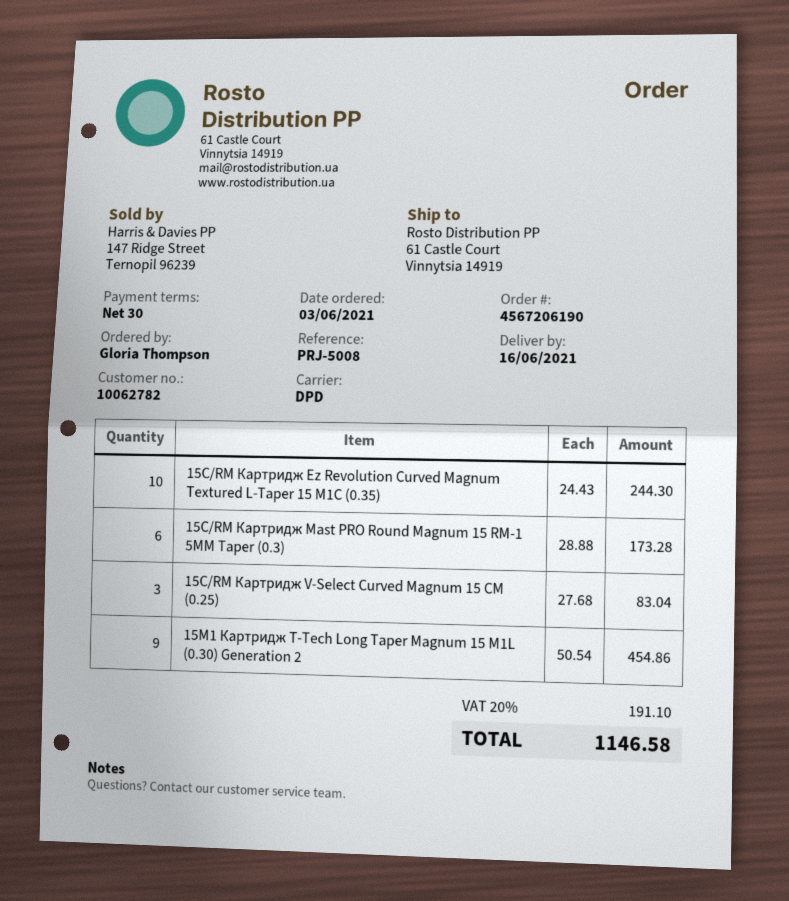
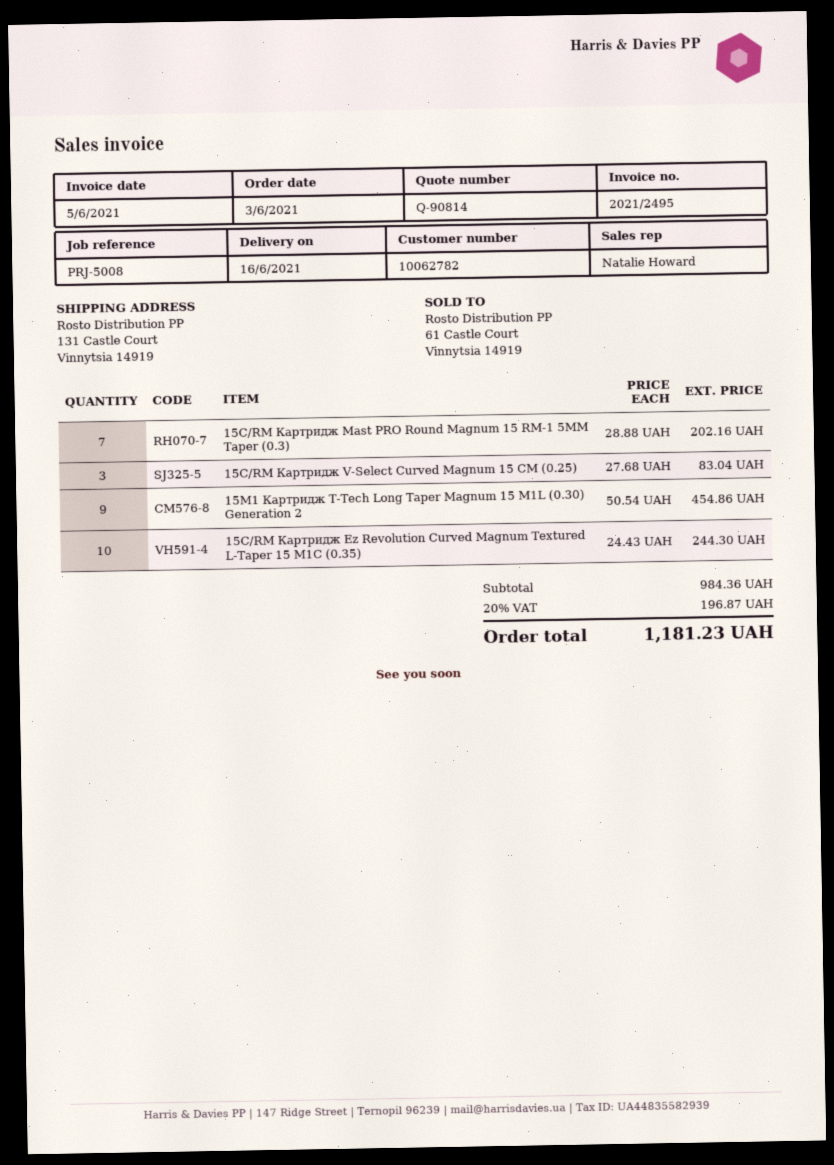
ship to: 61 Castle Court, Vinnytsia 14919 -> 131 Castle Court, Vinnytsia 14919
15C/RM Картридж Mast PRO Round Magnum 15 RM-1 5MM Taper (0.3): 6 x 28.88 = 173.28 -> 7 x 28.88 = 202.16
tax: 20% = 191.10 -> 20% = 196.87
total: 1146.58 -> 1181.23

